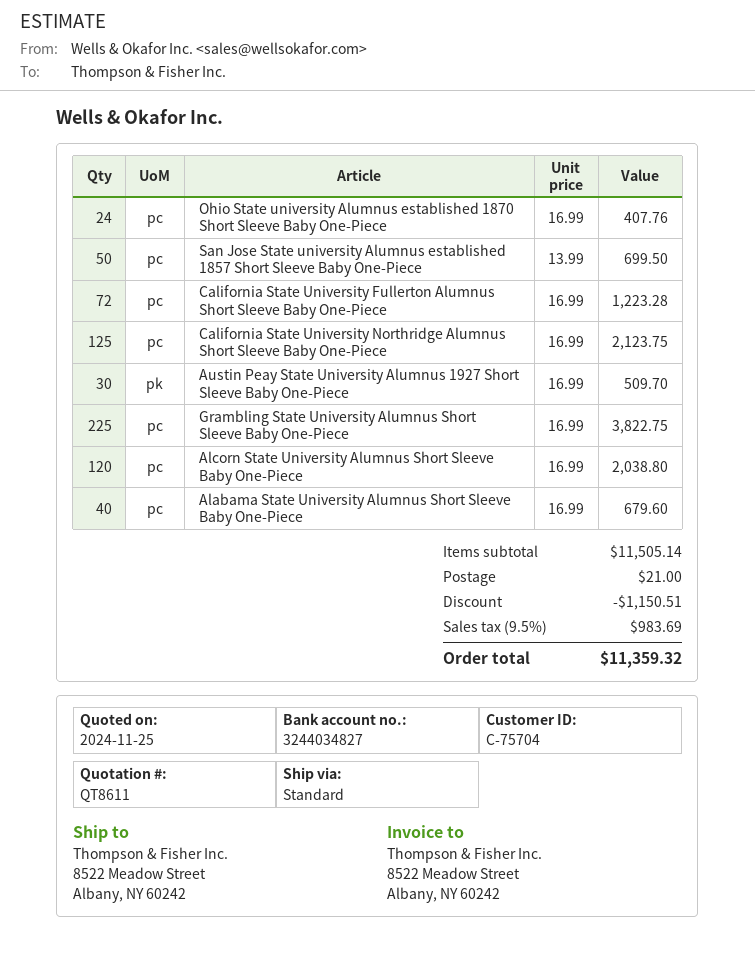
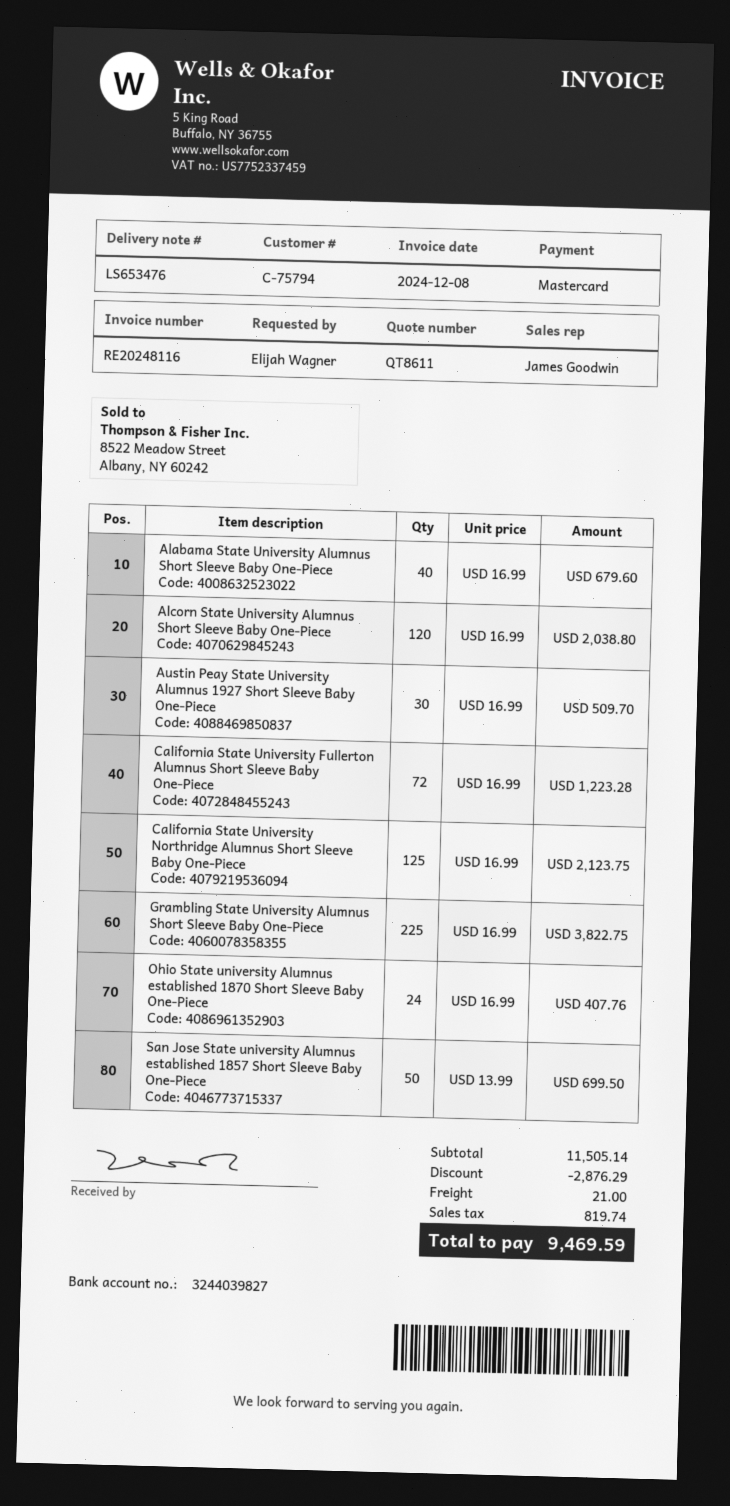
customer number: C-75704 -> C-75794
bank account: 3244034827 -> 3244039827
discount: 1150.51 -> 2876.29
tax: 983.69 -> 819.74
total: 11359.32 -> 9469.59

